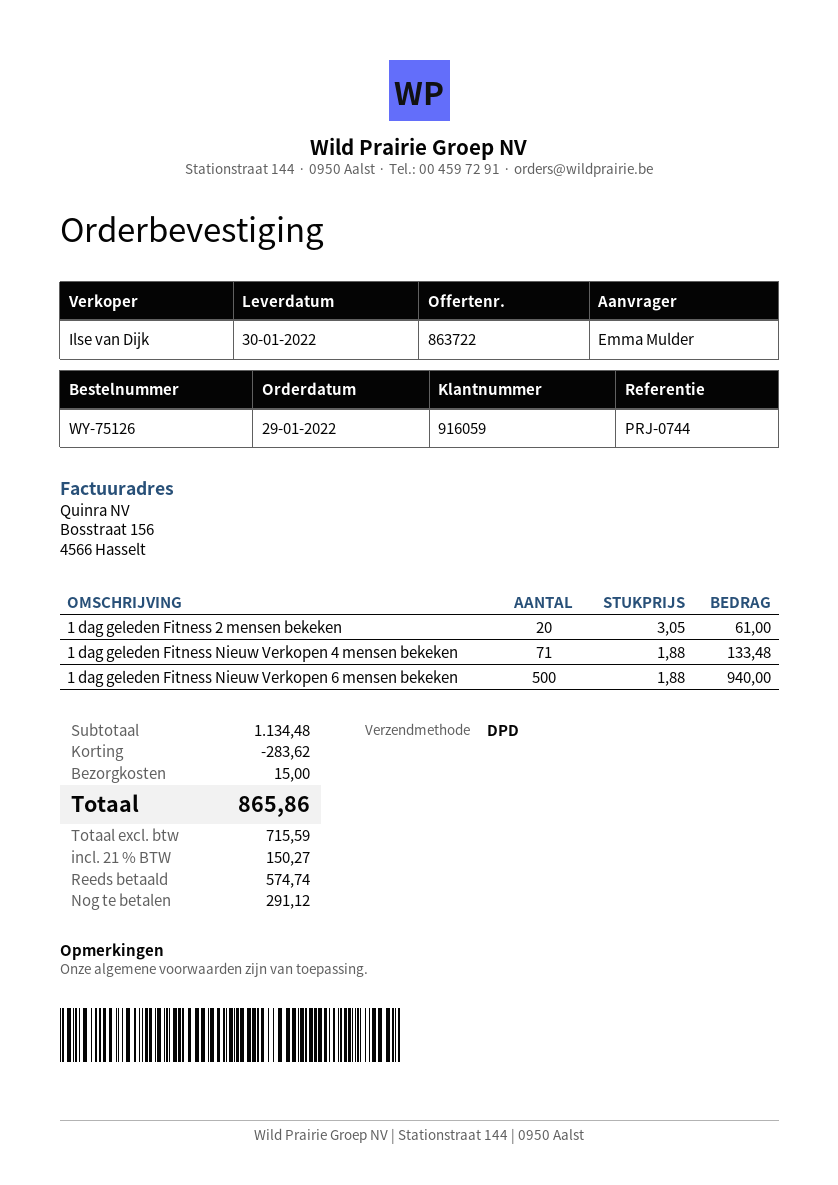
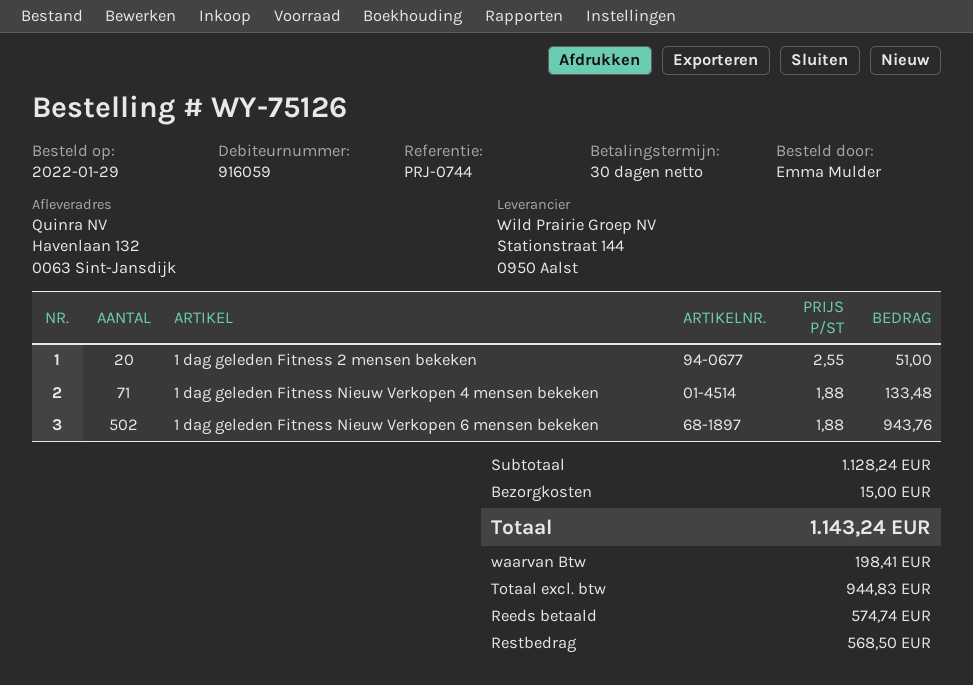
1 dag geleden Fitness 2 mensen bekeken: 20 x 3.05 = 61.00 -> 20 x 2.55 = 51.00
1 dag geleden Fitness Nieuw Verkopen 6 mensen bekeken: 500 x 1.88 = 940.00 -> 502 x 1.88 = 943.76
subtotal: 1134.48 -> 1128.24
discount: 283.62 -> none
net: 715.59 -> 944.83
tax: 150.27 -> 198.41
total: 865.86 -> 1143.24
balance: 291.12 -> 568.50

